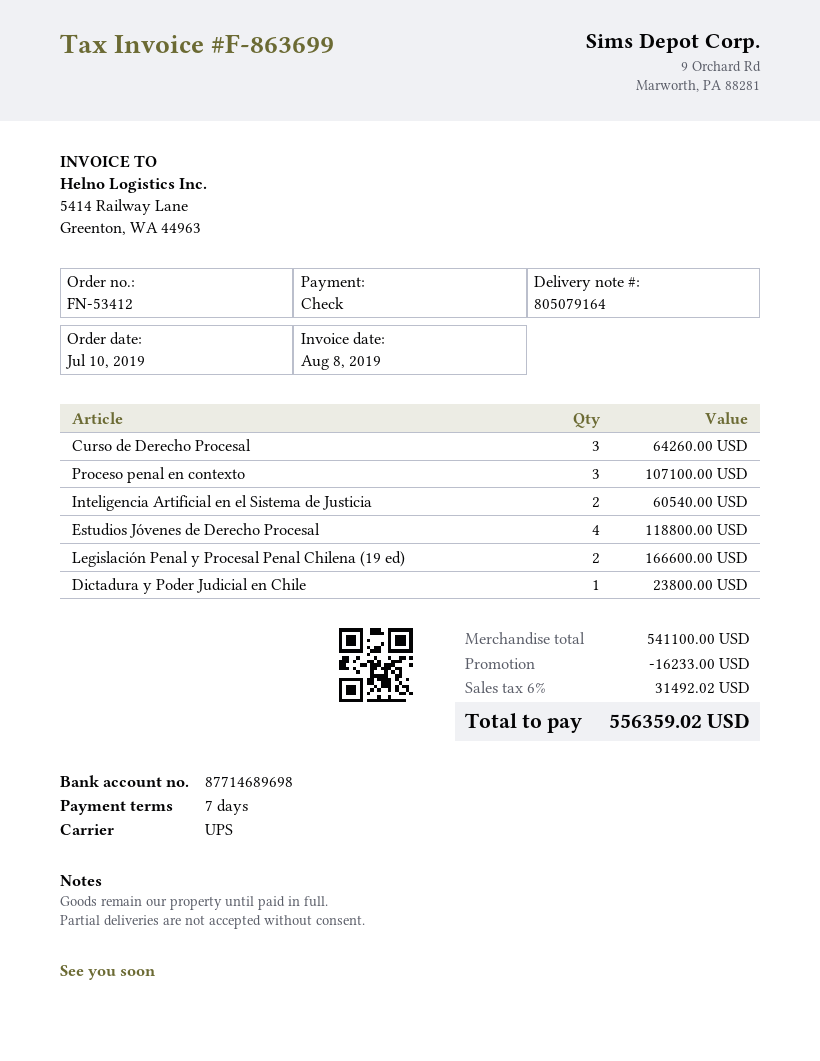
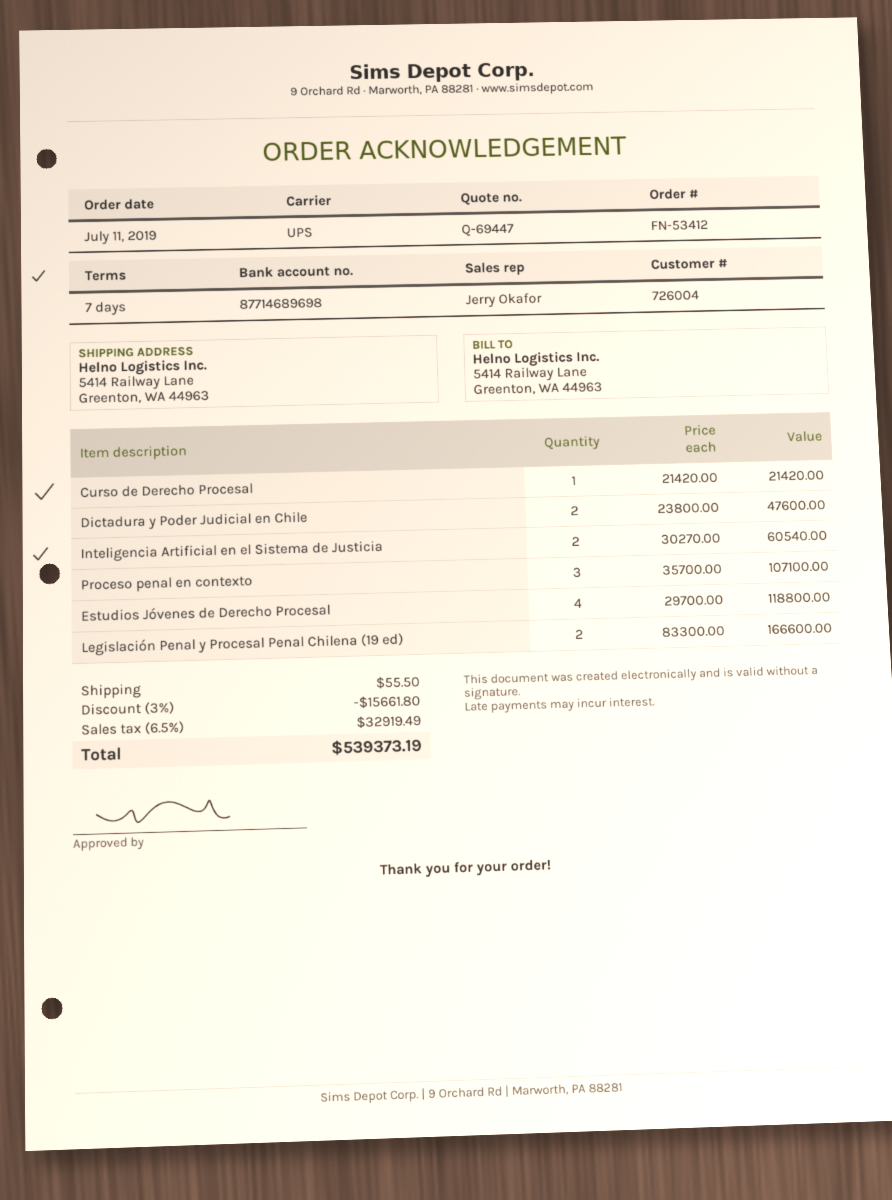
order date: 2019-07-10 -> 2019-07-11
Curso de Derecho Procesal: 3 for 64260.00 -> 1 for 21420.00
Dictadura y Poder Judicial en Chile: 1 for 23800.00 -> 2 for 47600.00
discount: 16233.00 -> 15661.80
shipping: none -> 55.50
tax: 6% = 31492.02 -> 6.5% = 32919.49
total: 556359.02 -> 539373.19

